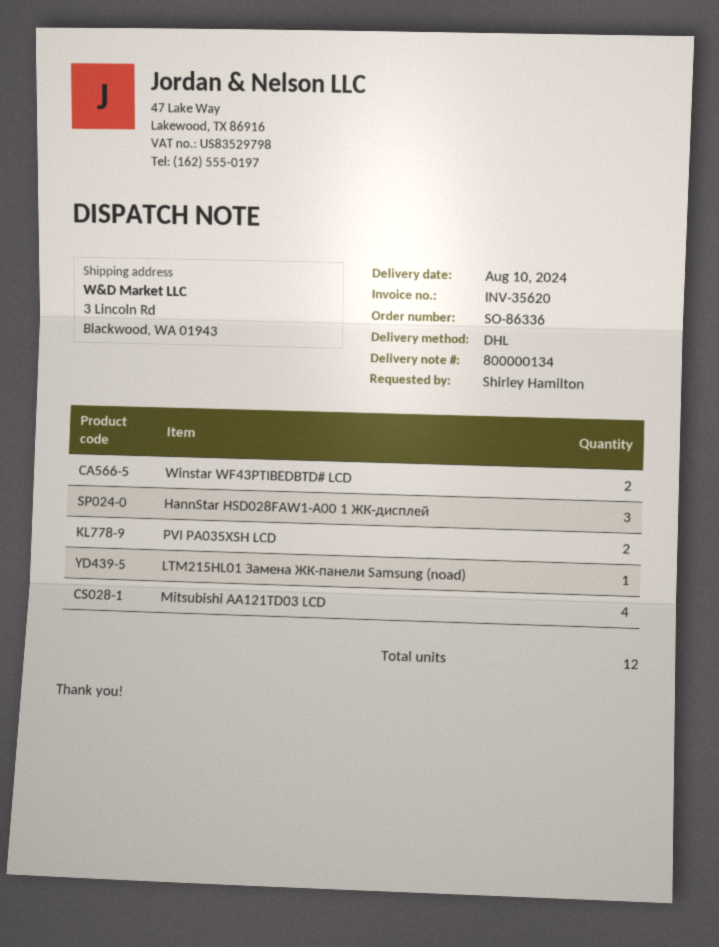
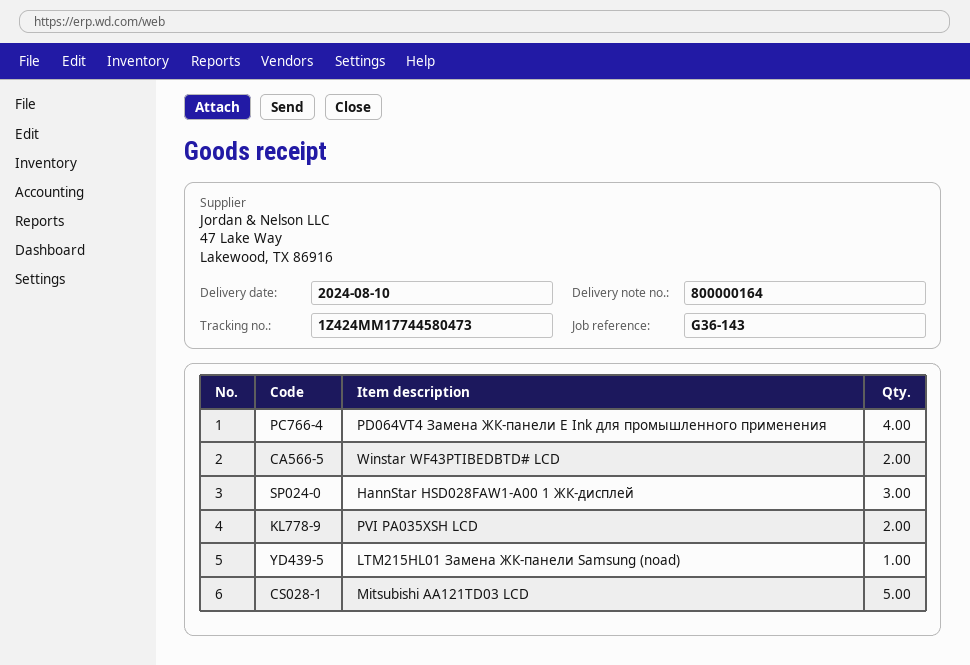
delivery note number: 800000134 -> 800000164
Mitsubishi AA121TD03 LCD: 4 -> 5
PD064VT4 Замена ЖК-панели E Ink для промышленного применения: none -> 4

